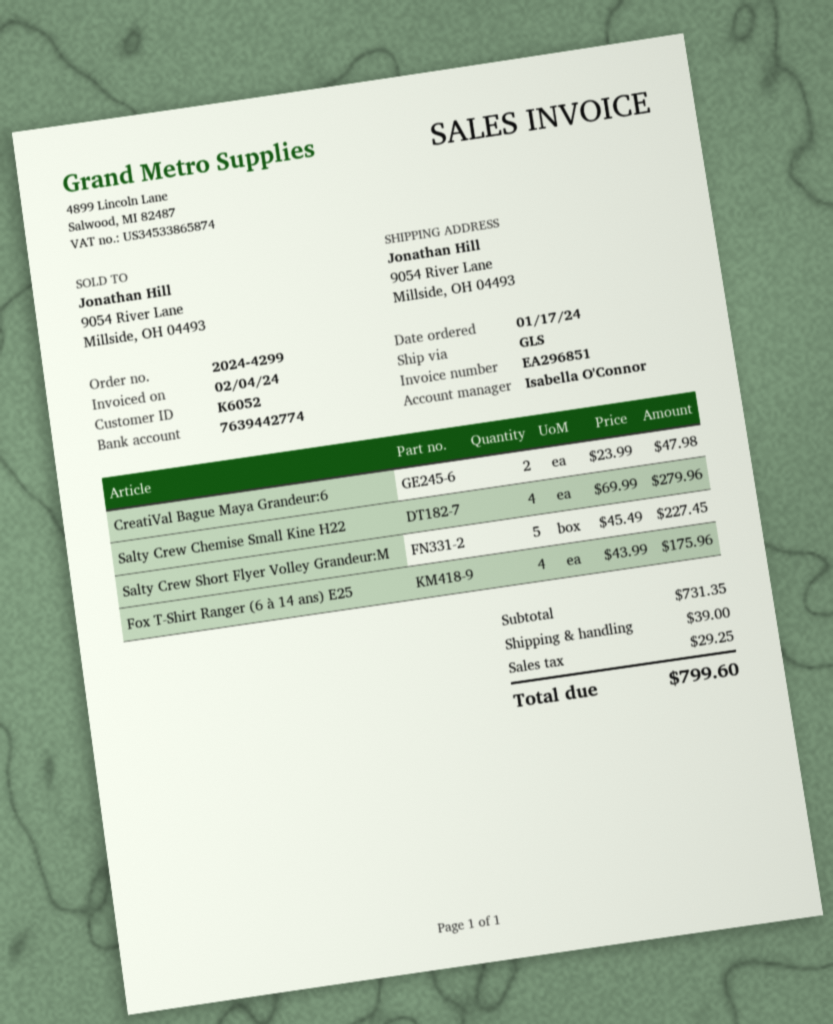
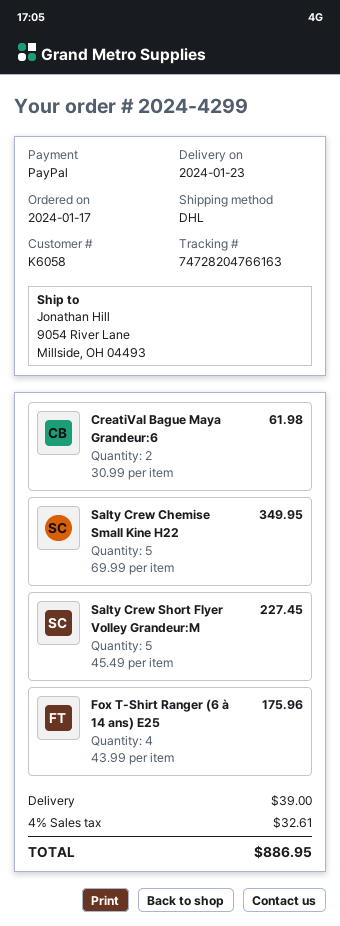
customer number: K6052 -> K6058
shipping method: GLS -> DHL
CreatiVal Bague Maya Grandeur:6: 2 x 23.99 = 47.98 -> 2 x 30.99 = 61.98
Salty Crew Chemise Small Kine H22: 4 x 69.99 = 279.96 -> 5 x 69.99 = 349.95
tax: 29.25 -> 32.61
total: 799.60 -> 886.95

